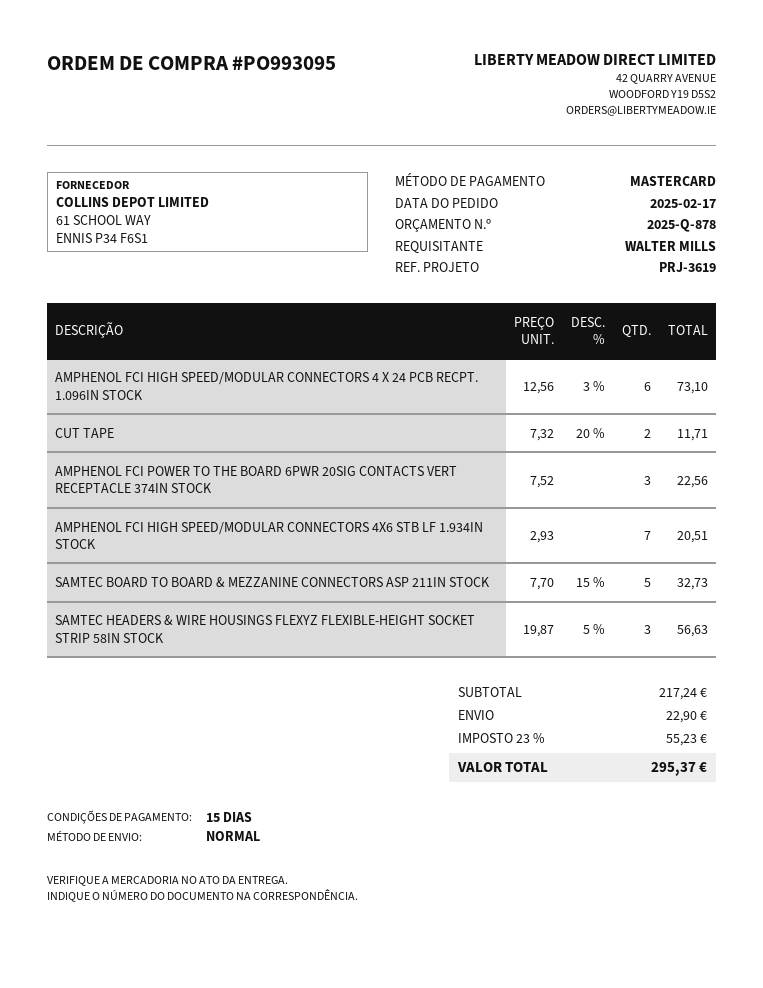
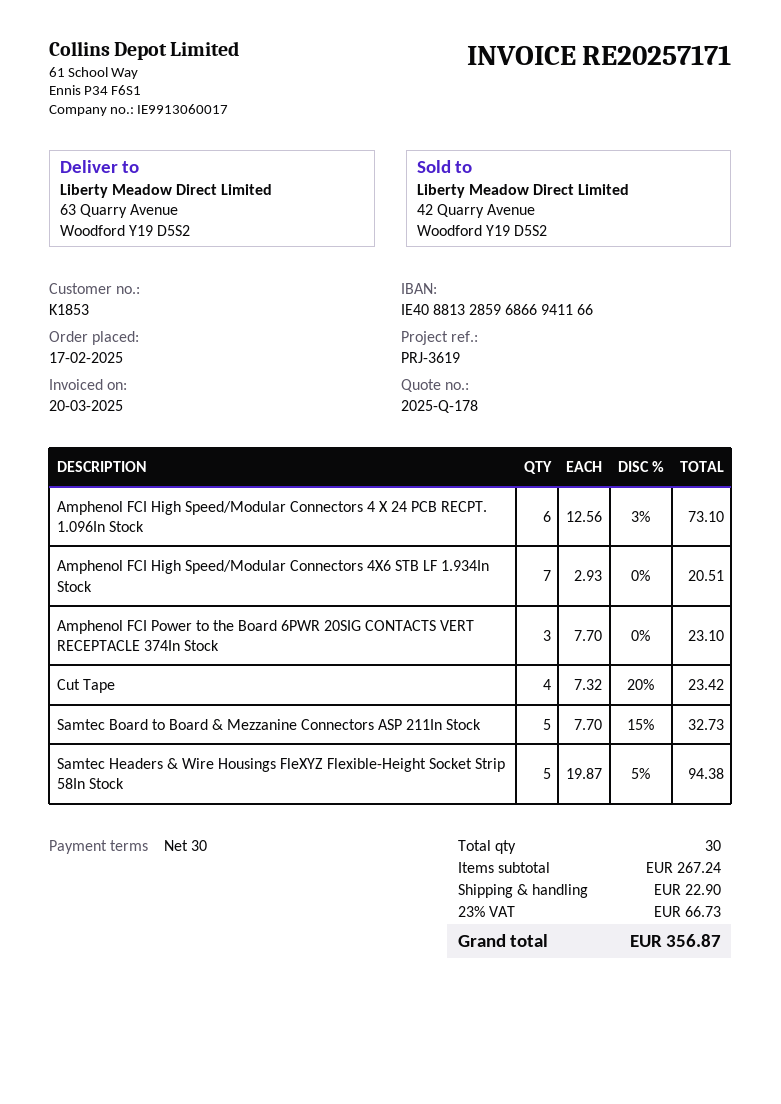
quote number: 2025-Q-878 -> 2025-Q-178
payment terms: 15 days -> 30 days
CUT TAPE: 2 x 7.32 - 20% = 11.71 -> 4 x 7.32 - 20% = 23.42
AMPHENOL FCI POWER TO THE BOARD 6PWR 20SIG CONTACTS VERT RECEPTACLE 374IN STOCK: 3 x 7.52 = 22.56 -> 3 x 7.70 = 23.10
SAMTEC HEADERS & WIRE HOUSINGS FLEXYZ FLEXIBLE-HEIGHT SOCKET STRIP 58IN STOCK: 3 x 19.87 - 5% = 56.63 -> 5 x 19.87 - 5% = 94.38
subtotal: 217.24 -> 267.24
tax: 23% = 55.23 -> 23% = 66.73
total: 295.37 -> 356.87

